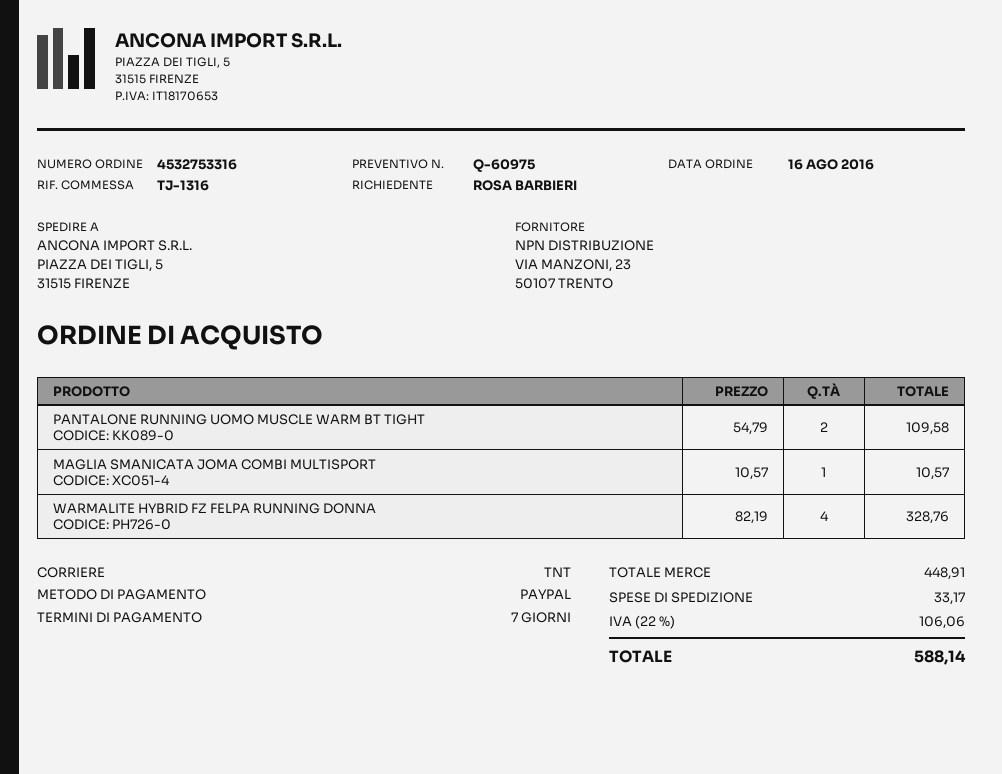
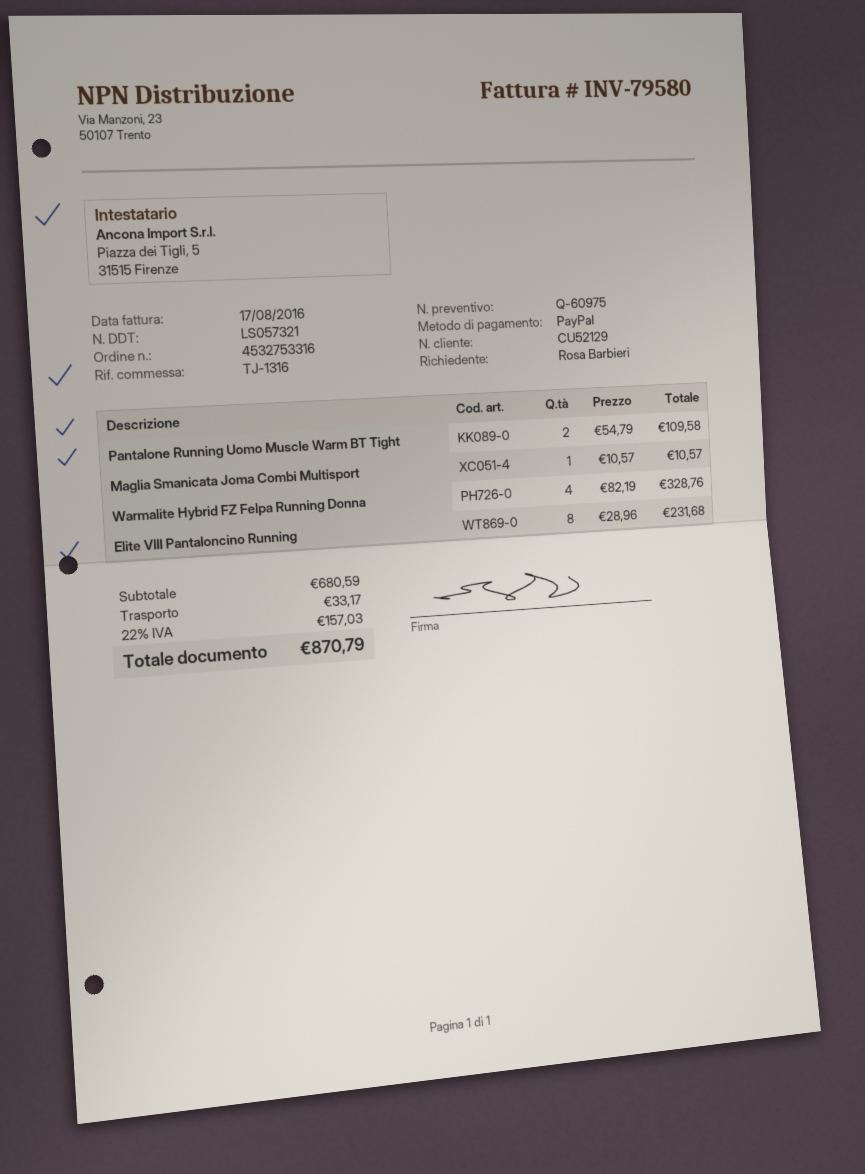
Elite VIII Pantaloncino Running: none -> 8 x 28.96 = 231.68
subtotal: 448.91 -> 680.59
tax: 22% = 106.06 -> 22% = 157.03
total: 588.14 -> 870.79

